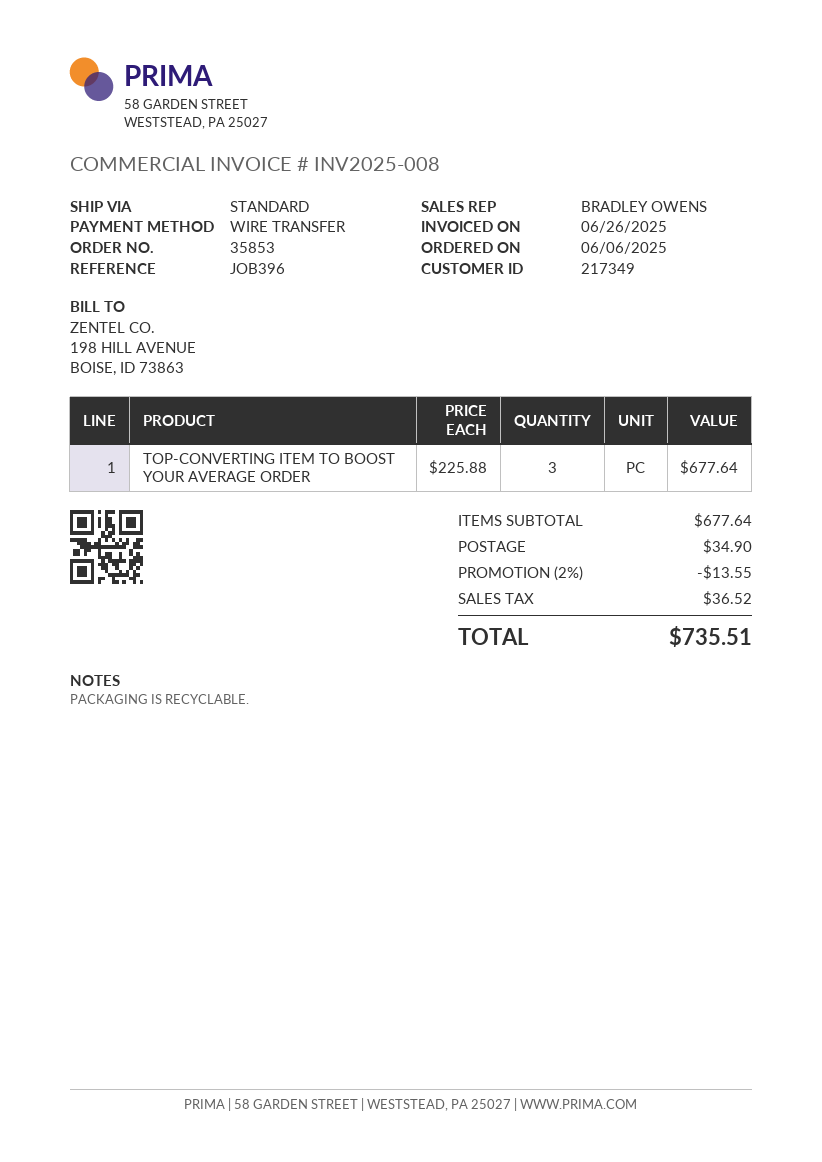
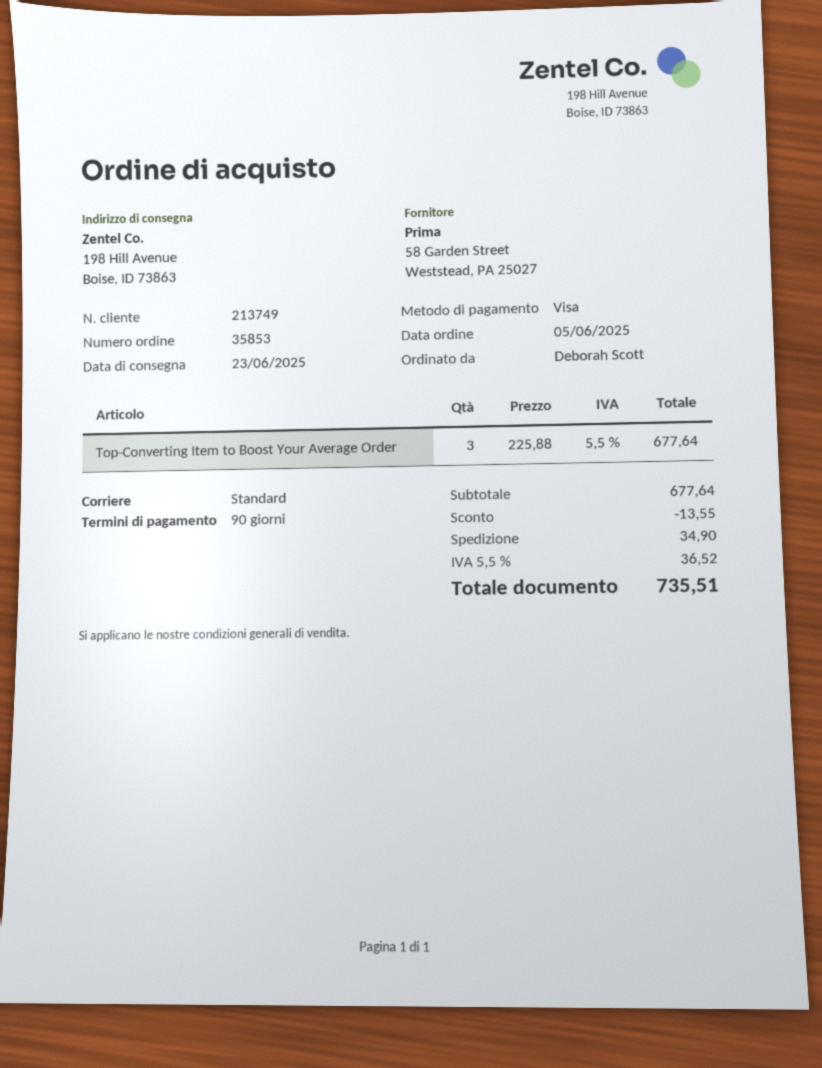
order date: 2025-06-06 -> 2025-06-05
customer number: 217349 -> 213749
payment method: bank transfer -> Visa

